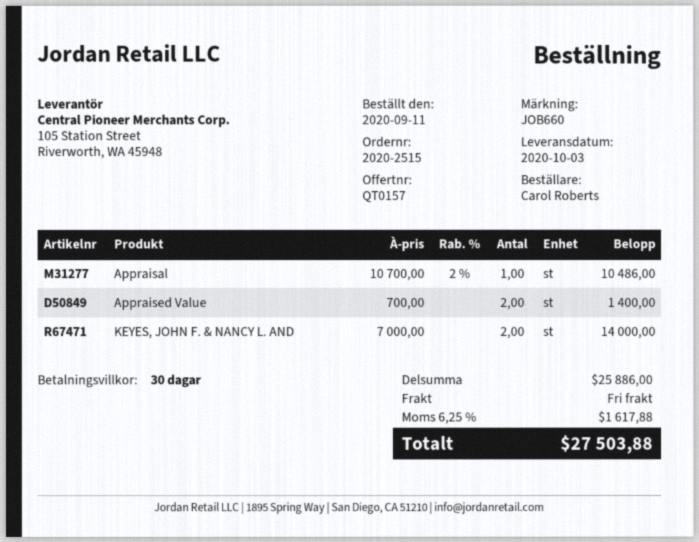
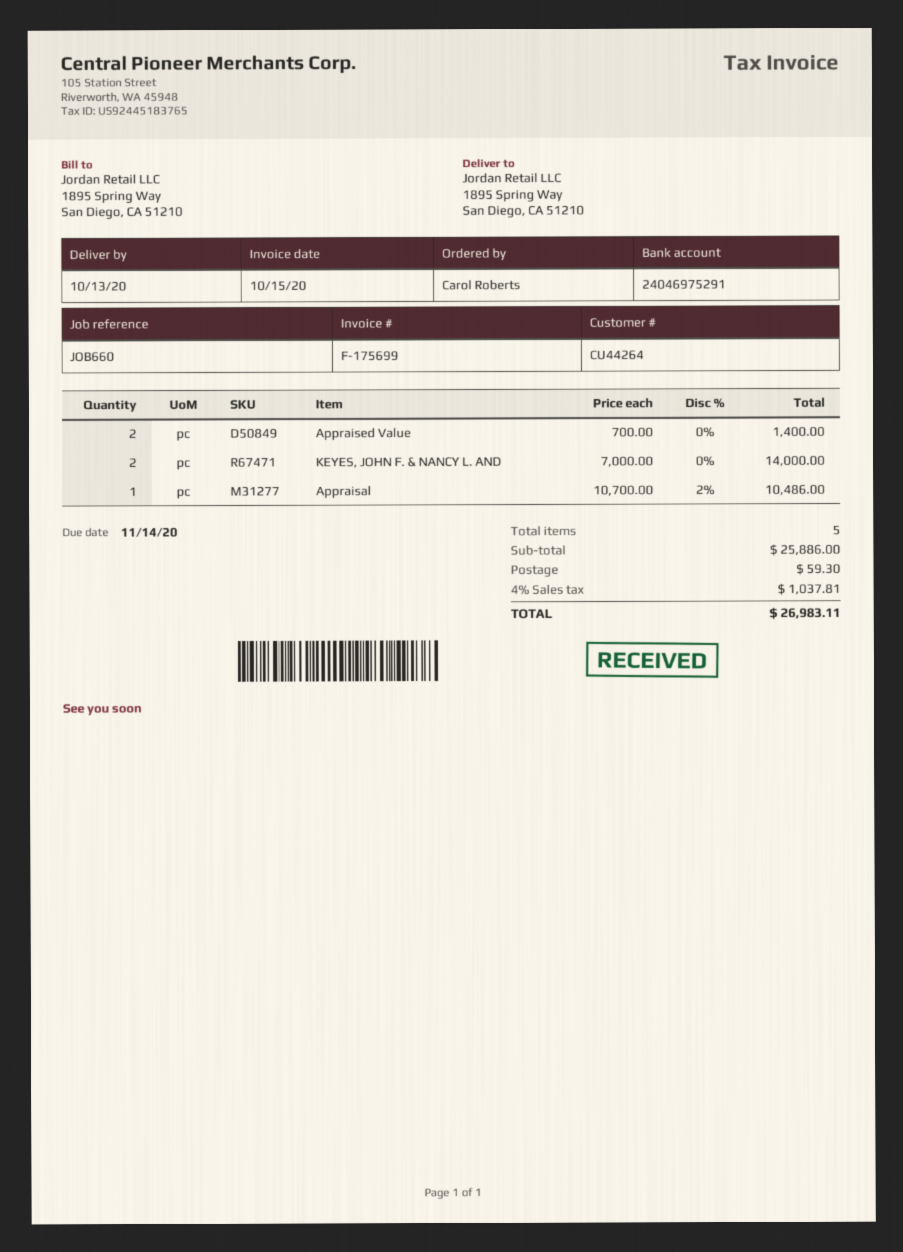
delivery date: 2020-10-03 -> 2020-10-13
shipping: 0.00 -> 59.30
tax: 6.25% = 1617.88 -> 4% = 1037.81
total: 27503.88 -> 26983.11

